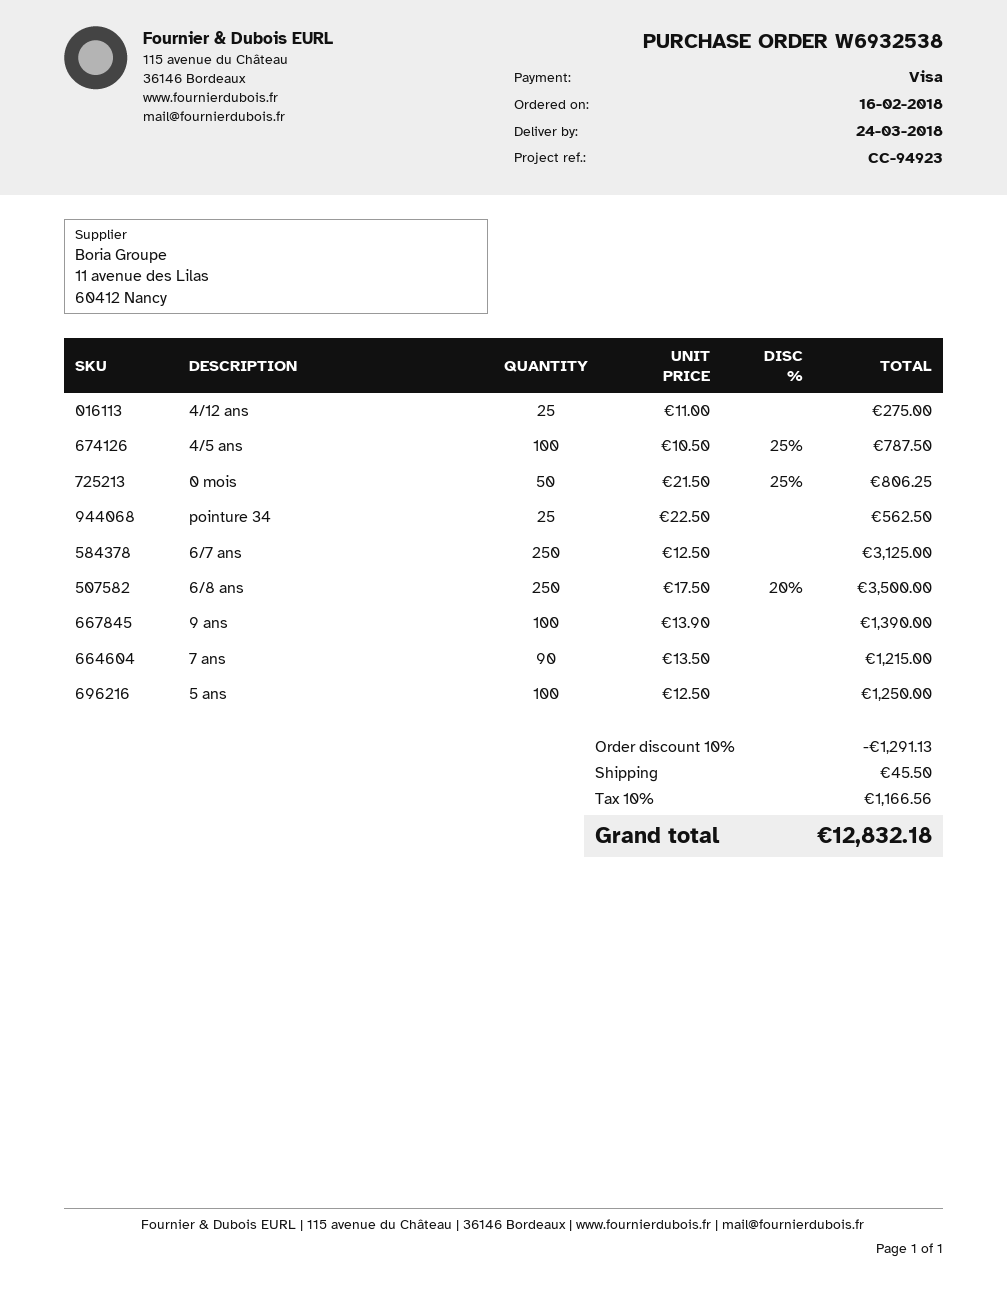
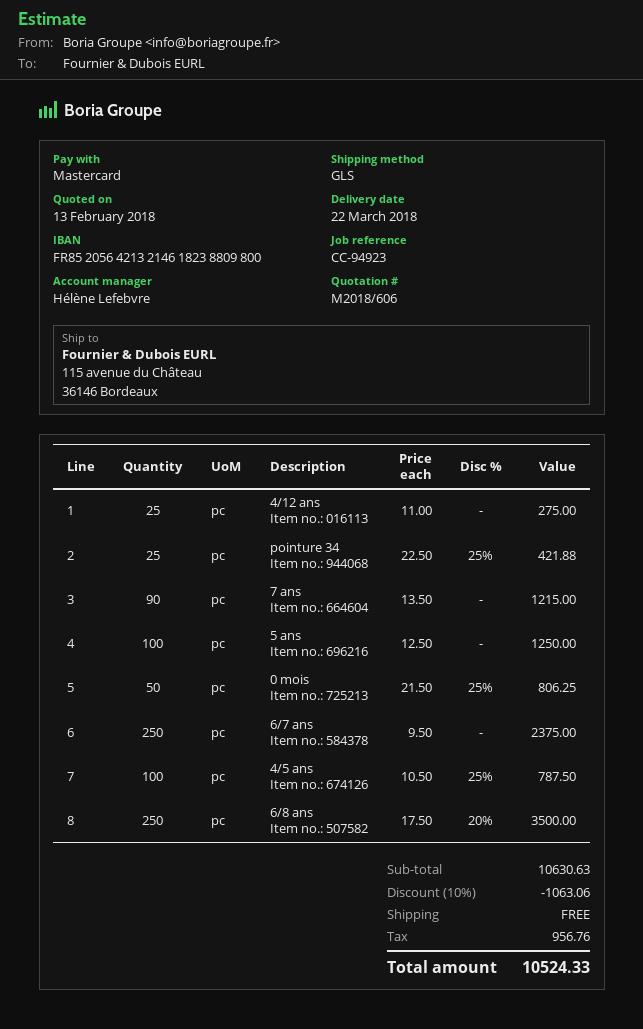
delivery date: 2018-03-24 -> 2018-03-22
payment method: Visa -> Mastercard
pointure 34: 25 x 22.50 = 562.50 -> 25 x 22.50 - 25% = 421.88
6/7 ans: 250 x 12.50 = 3125.00 -> 250 x 9.50 = 2375.00
9 ans: 100 x 13.90 = 1390.00 -> none
discount: 10% = 1291.13 -> 10% = 1063.06
shipping: 45.50 -> 0.00
tax: 1166.56 -> 956.76
total: 12832.18 -> 10524.33

